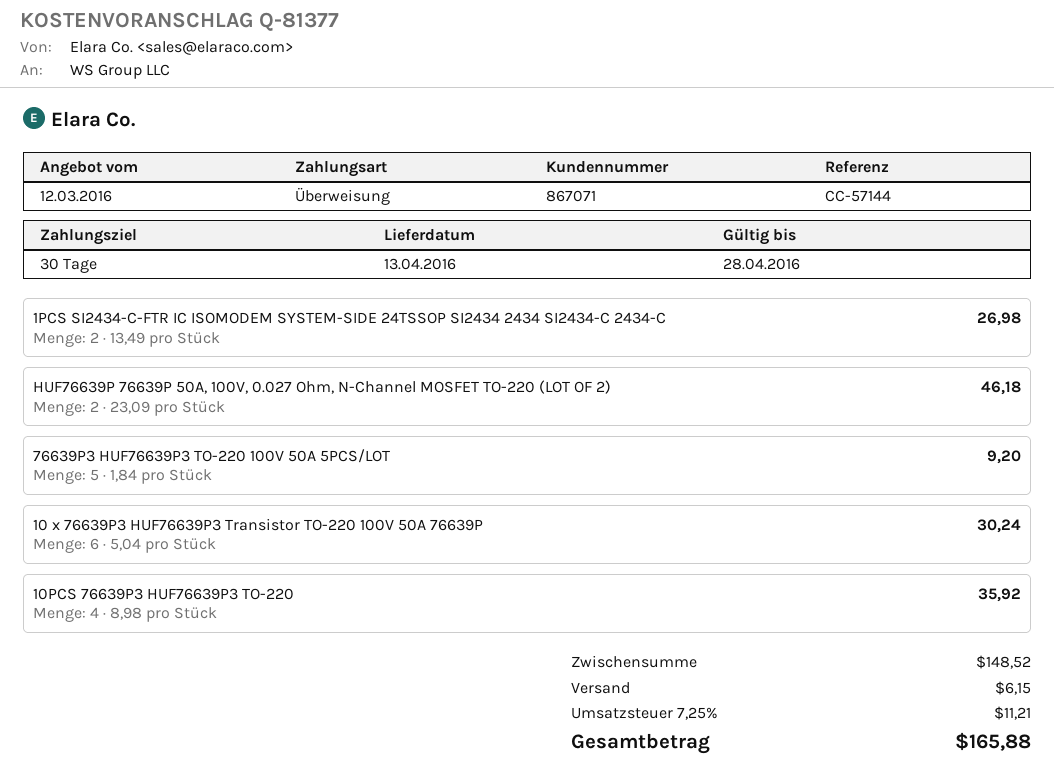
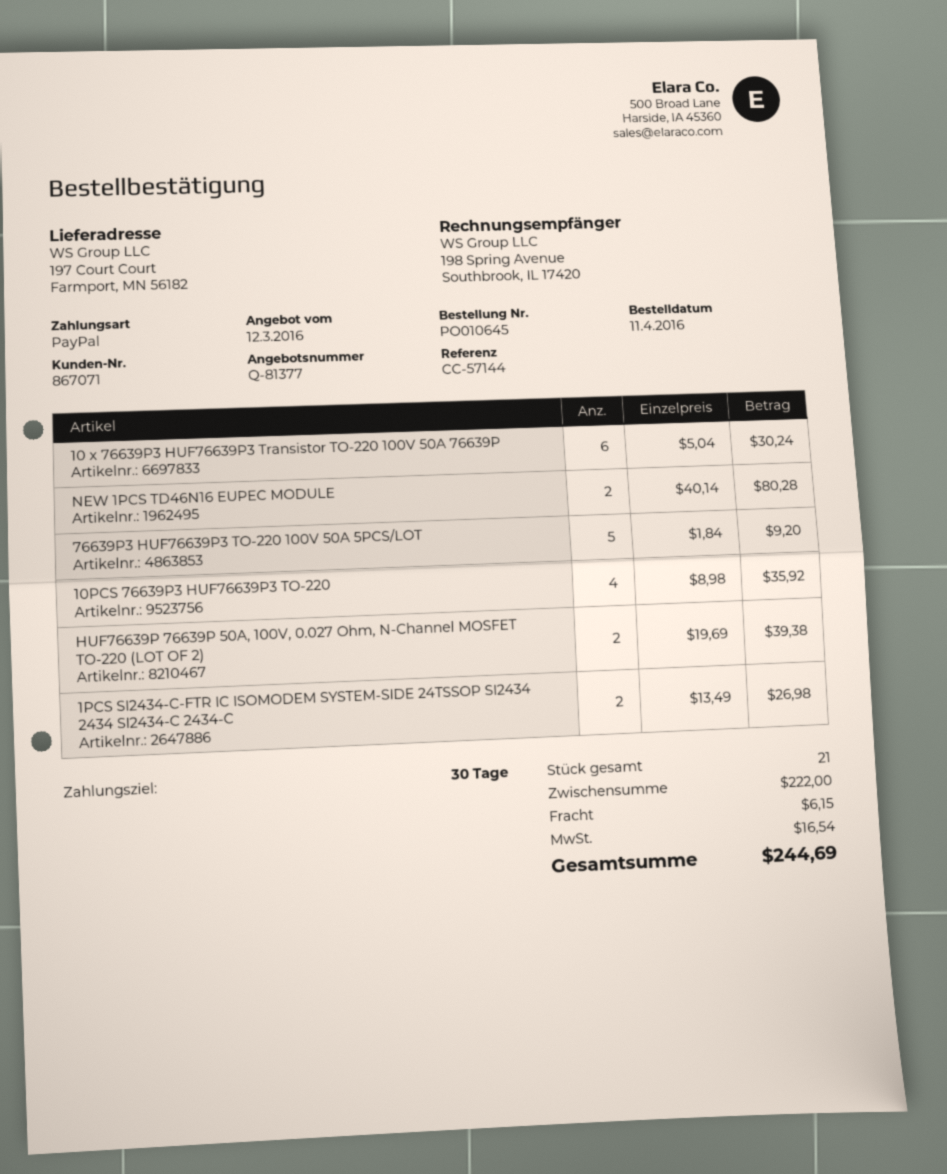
payment method: bank transfer -> PayPal
HUF76639P 76639P 50A, 100V, 0.027 Ohm, N-Channel MOSFET TO-220 (LOT OF 2): 2 x 23.09 = 46.18 -> 2 x 19.69 = 39.38
NEW 1PCS TD46N16 EUPEC MODULE: none -> 2 x 40.14 = 80.28
subtotal: 148.52 -> 222.00
tax: 11.21 -> 16.54
total: 165.88 -> 244.69

